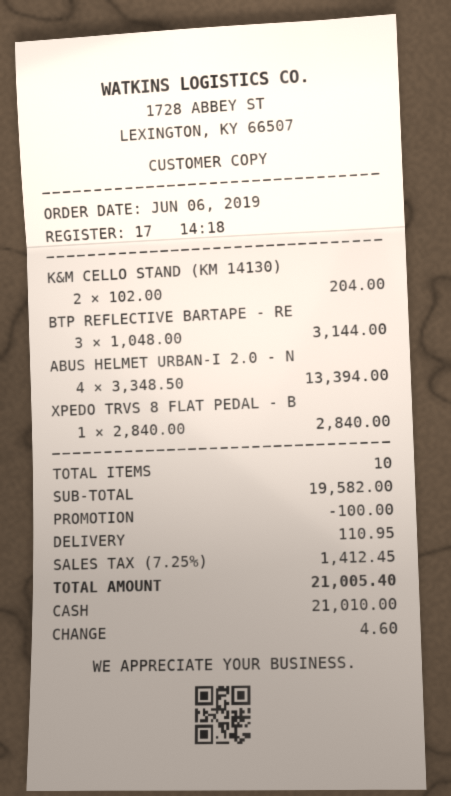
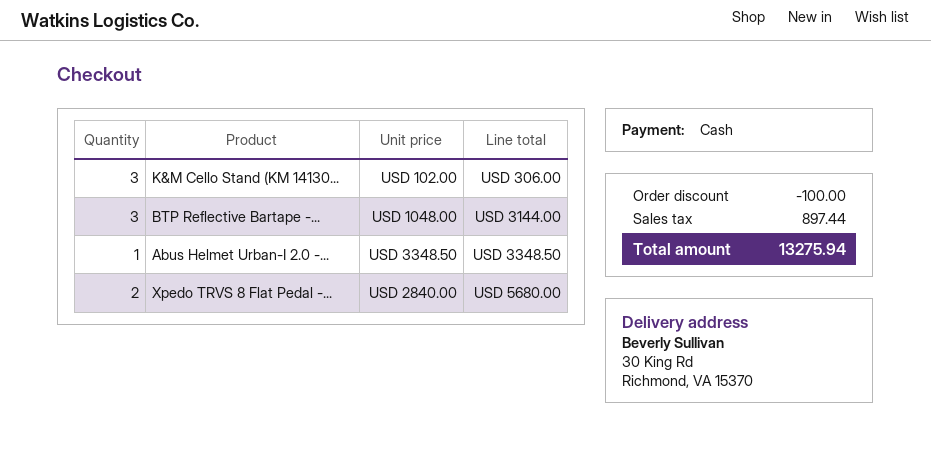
K&M CELLO STAND (KM 14130): 2 x 102.00 = 204.00 -> 3 x 102.00 = 306.00
ABUS HELMET URBAN-I 2.0 - N: 4 x 3348.50 = 13394.00 -> 1 x 3348.50 = 3348.50
XPEDO TRVS 8 FLAT PEDAL - B: 1 x 2840.00 = 2840.00 -> 2 x 2840.00 = 5680.00
shipping: 110.95 -> none
tax: 1412.45 -> 897.44
total: 21005.40 -> 13275.94

